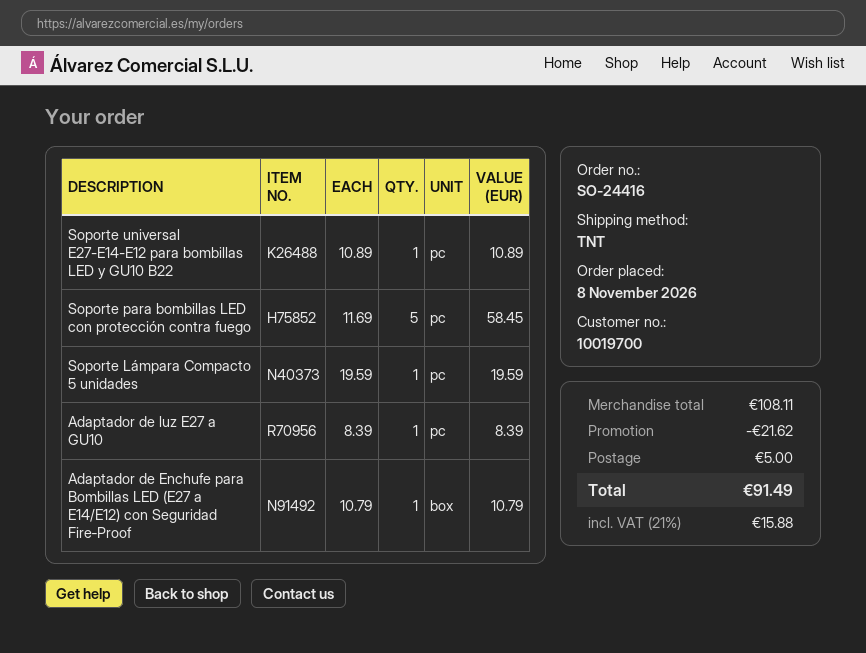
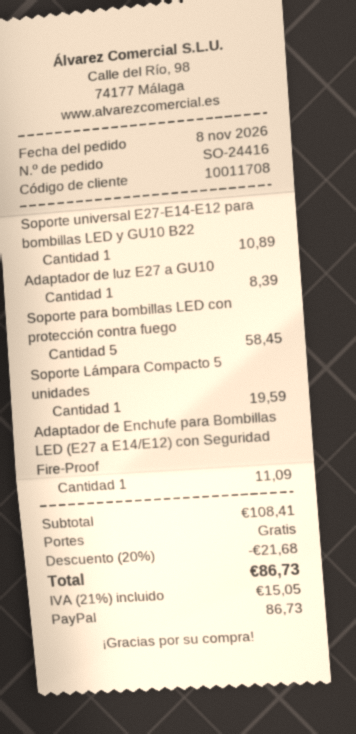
customer number: 10019700 -> 10011708
Adaptador de Enchufe para Bombillas LED (E27 a E14/E12) con Seguridad Fire‑Proof: 1 for 10.79 -> 1 for 11.09
subtotal: 108.11 -> 108.41
discount: 21.62 -> 21.68
shipping: 5.00 -> 0.00
tax: 21% = 15.88 -> 21% = 15.05
total: 91.49 -> 86.73

